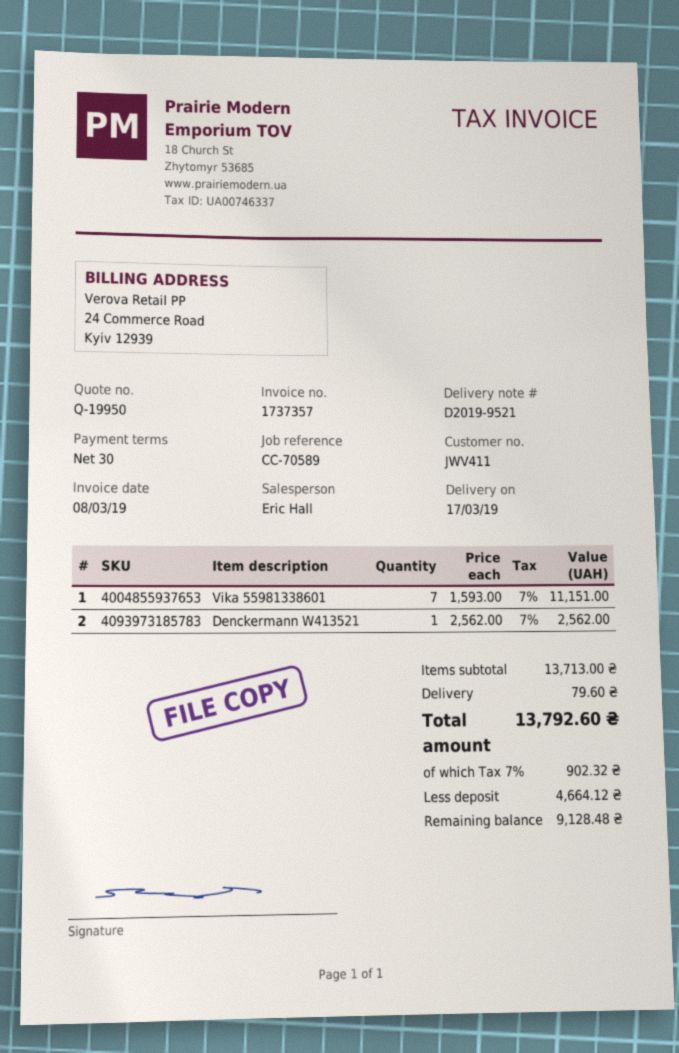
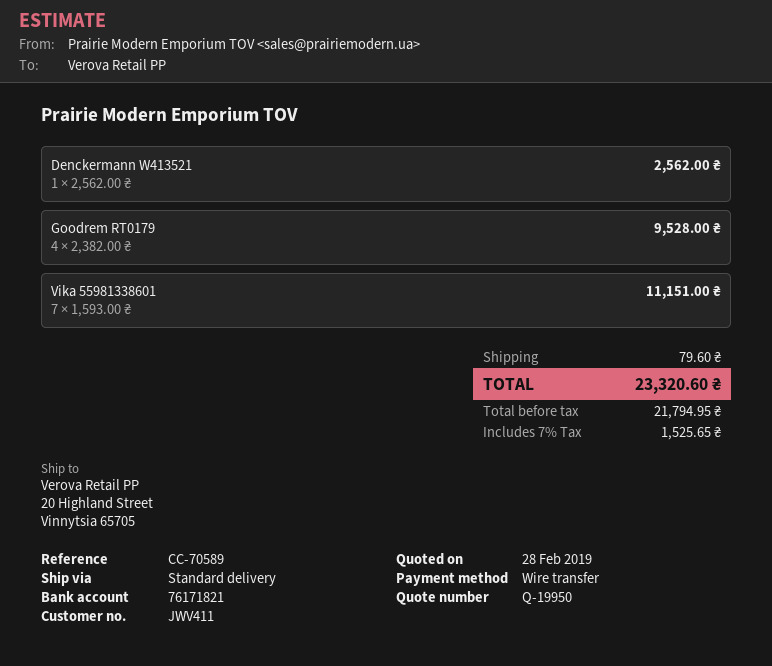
Goodrem RT0179: none -> 4 x 2382.00 = 9528.00
tax: 7% = 902.32 -> 7% = 1525.65
total: 13792.60 -> 23320.60

